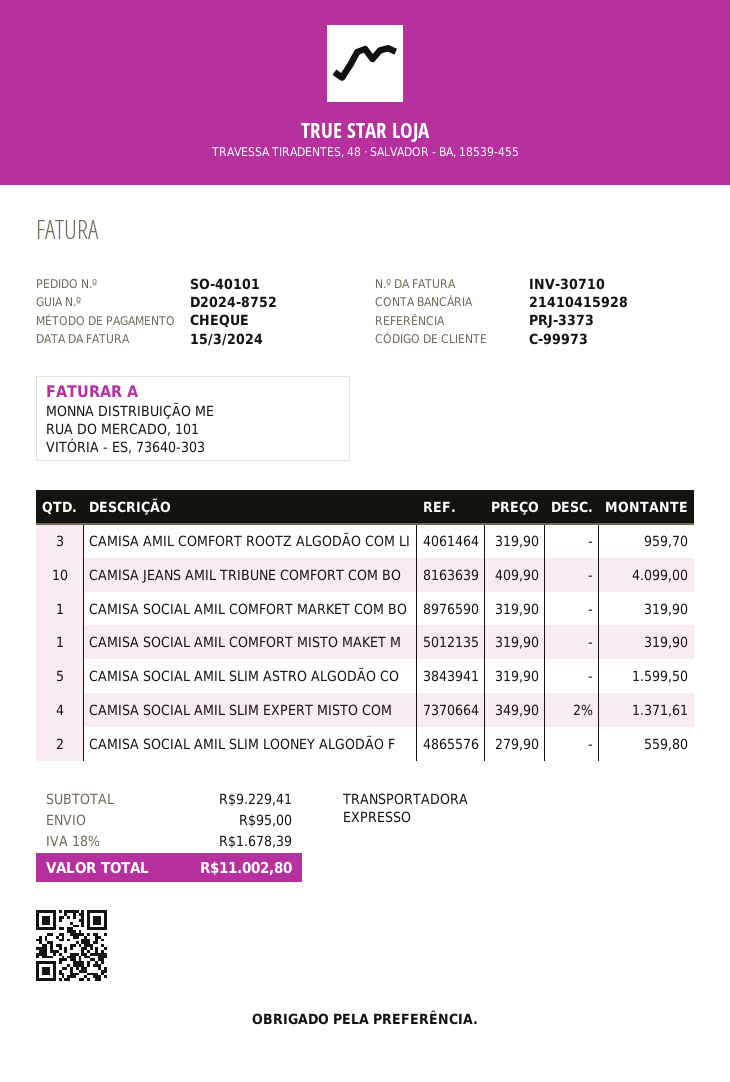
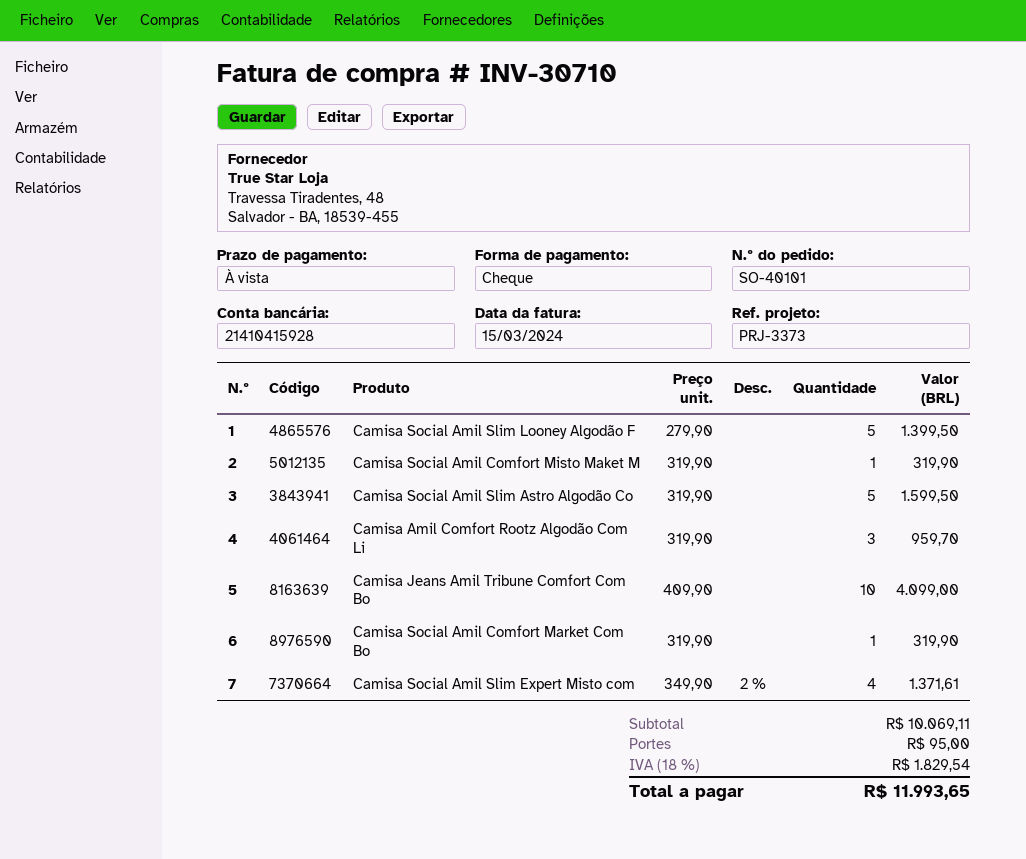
CAMISA SOCIAL AMIL SLIM LOONEY ALGODÃO F: 2 x 279.90 = 559.80 -> 5 x 279.90 = 1399.50
subtotal: 9229.41 -> 10069.11
tax: 18% = 1678.39 -> 18% = 1829.54
total: 11002.80 -> 11993.65

